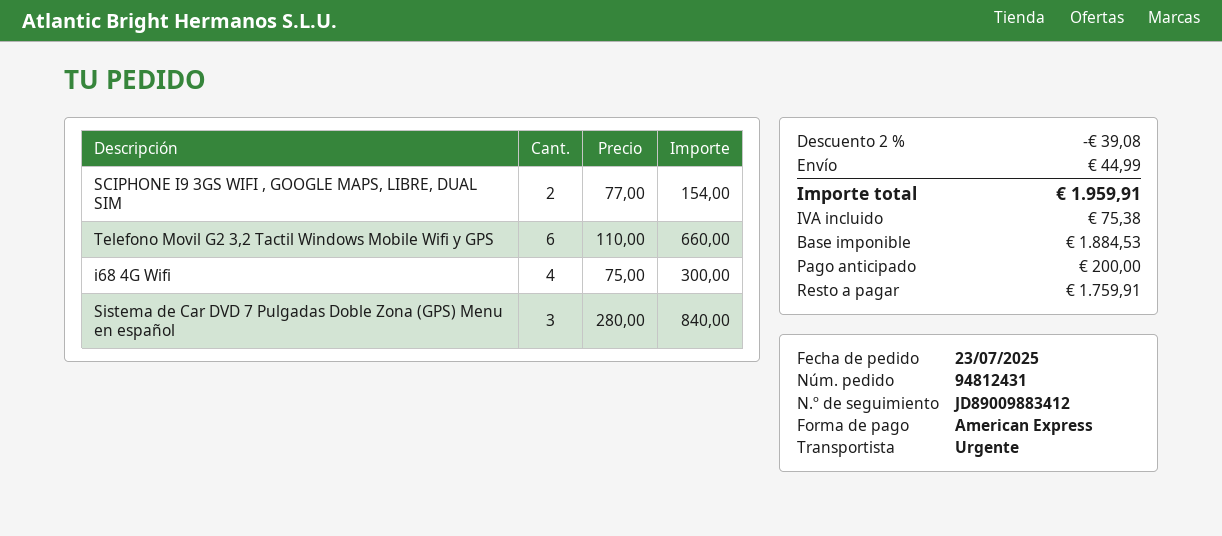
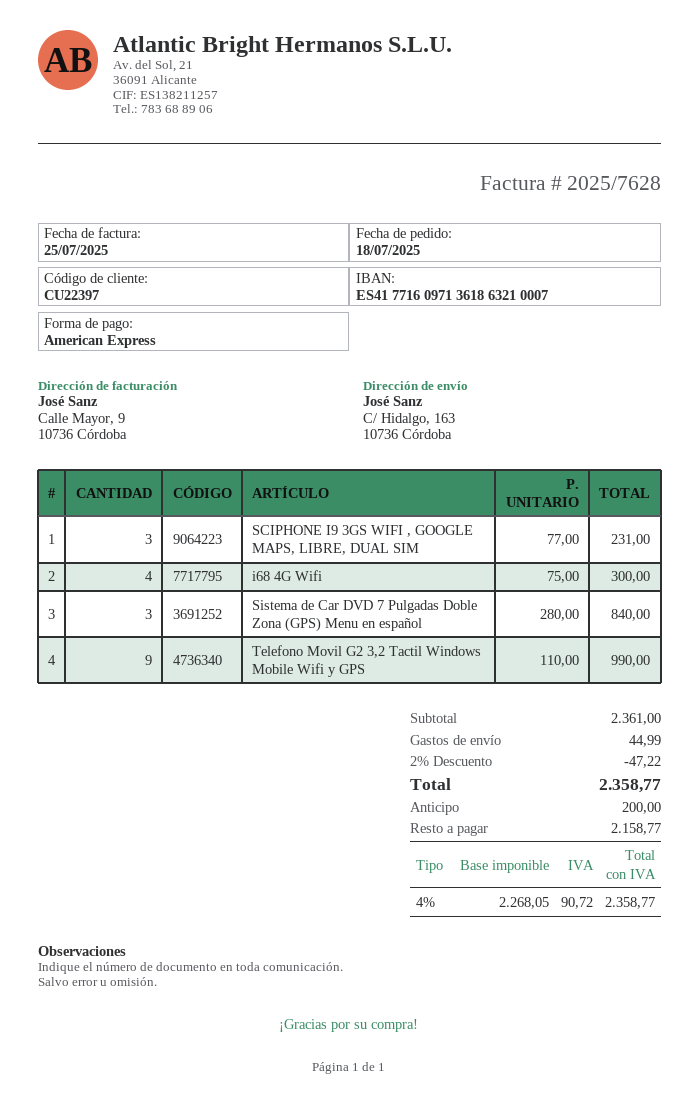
order date: 2025-07-23 -> 2025-07-18
SCIPHONE I9 3GS WIFI , GOOGLE MAPS, LIBRE, DUAL SIM: 2 x 77.00 = 154.00 -> 3 x 77.00 = 231.00
Telefono Movil G2 3,2 Tactil Windows Mobile Wifi y GPS: 6 x 110.00 = 660.00 -> 9 x 110.00 = 990.00
discount: 2% = 39.08 -> 2% = 47.22
net: 1884.53 -> 2268.05
tax: 75.38 -> 90.72
total: 1959.91 -> 2358.77
balance: 1759.91 -> 2158.77

